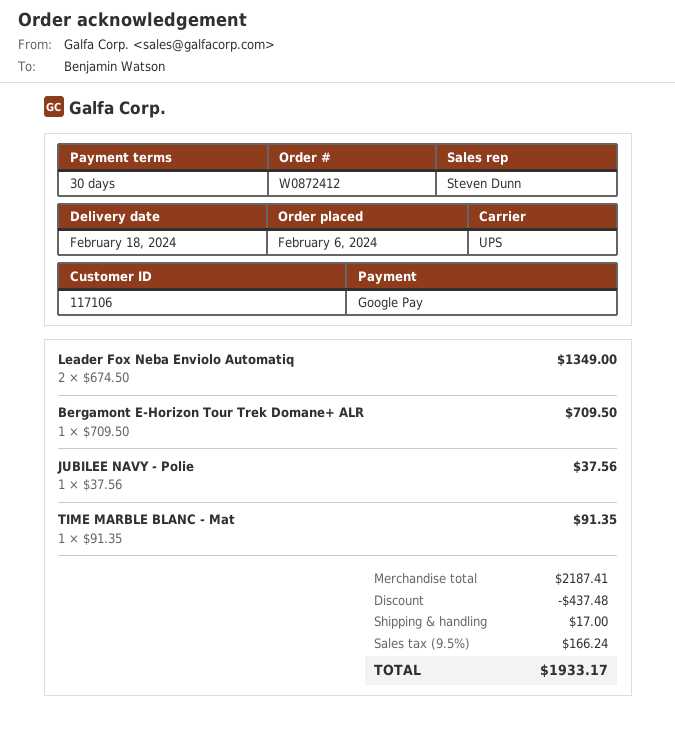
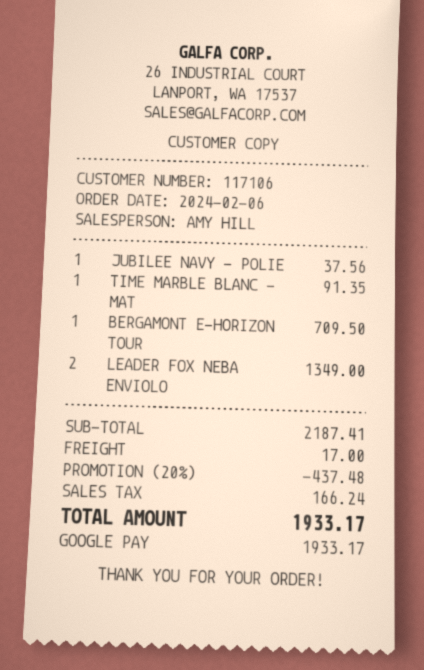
sales rep: Steven Dunn -> AMY HILL

